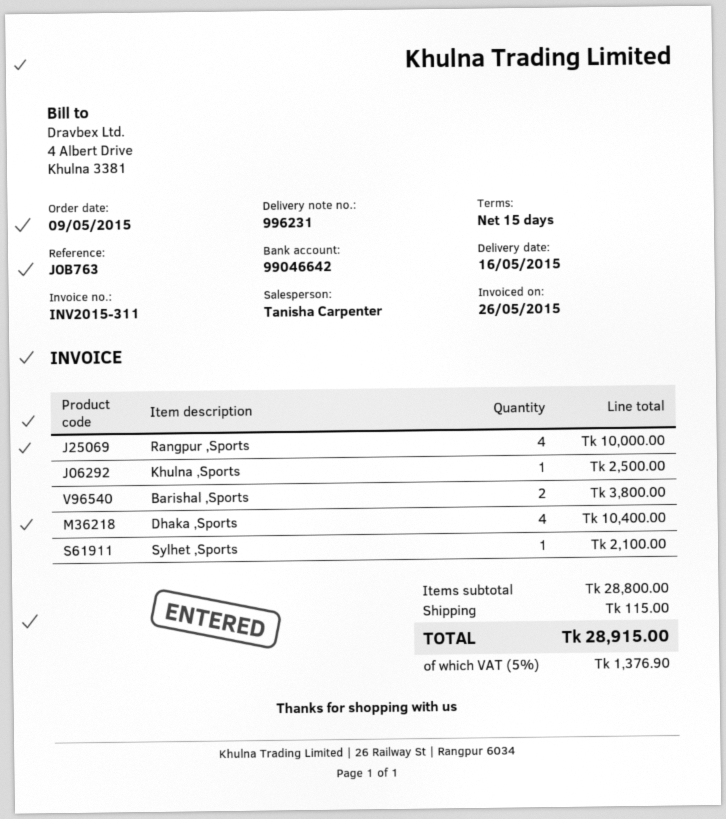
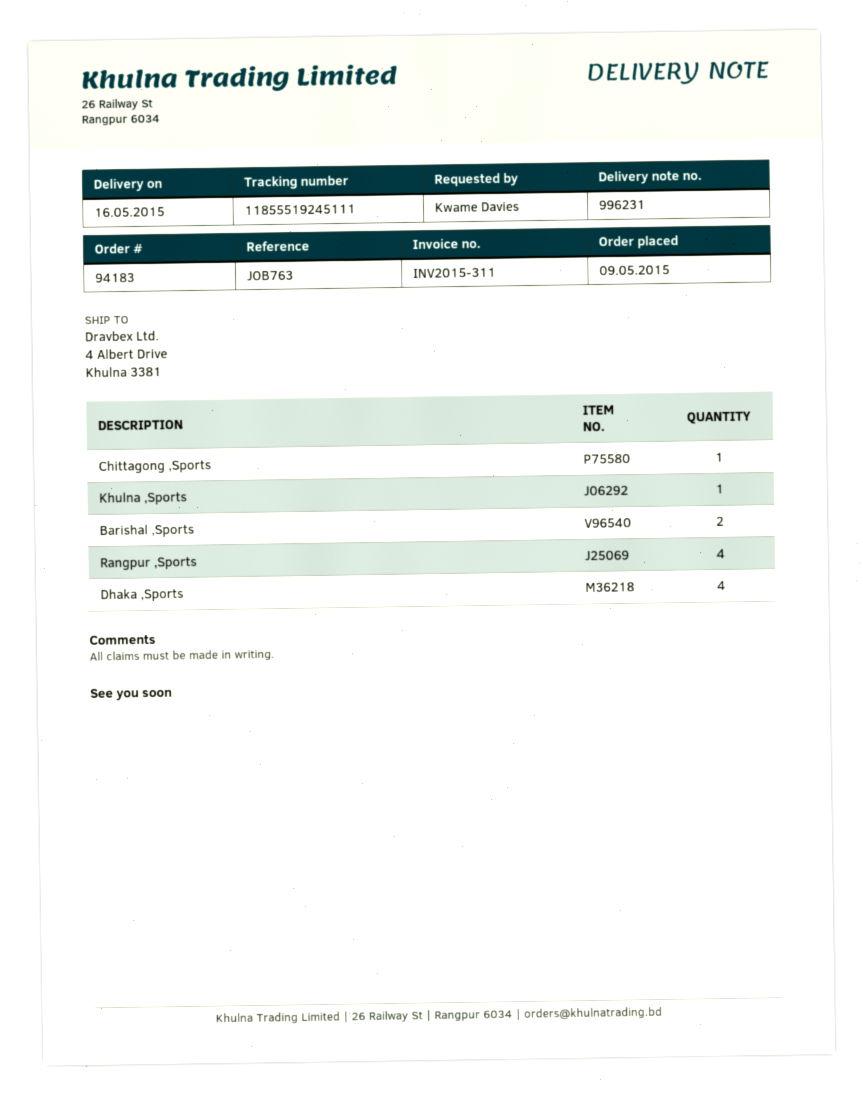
Sylhet ,Sports: 1 -> none
Chittagong ,Sports: none -> 1

